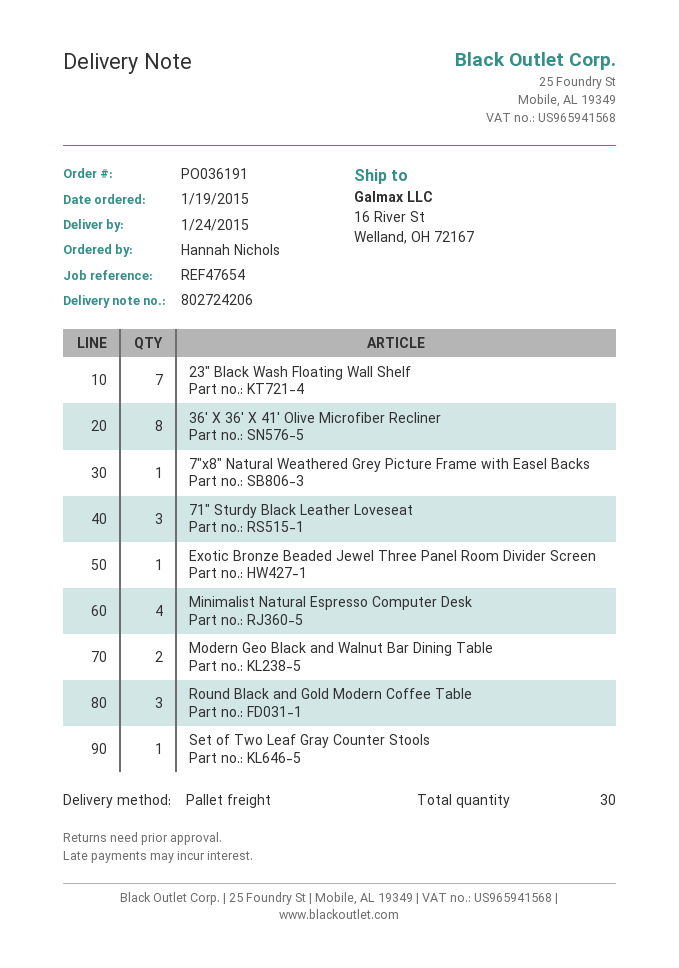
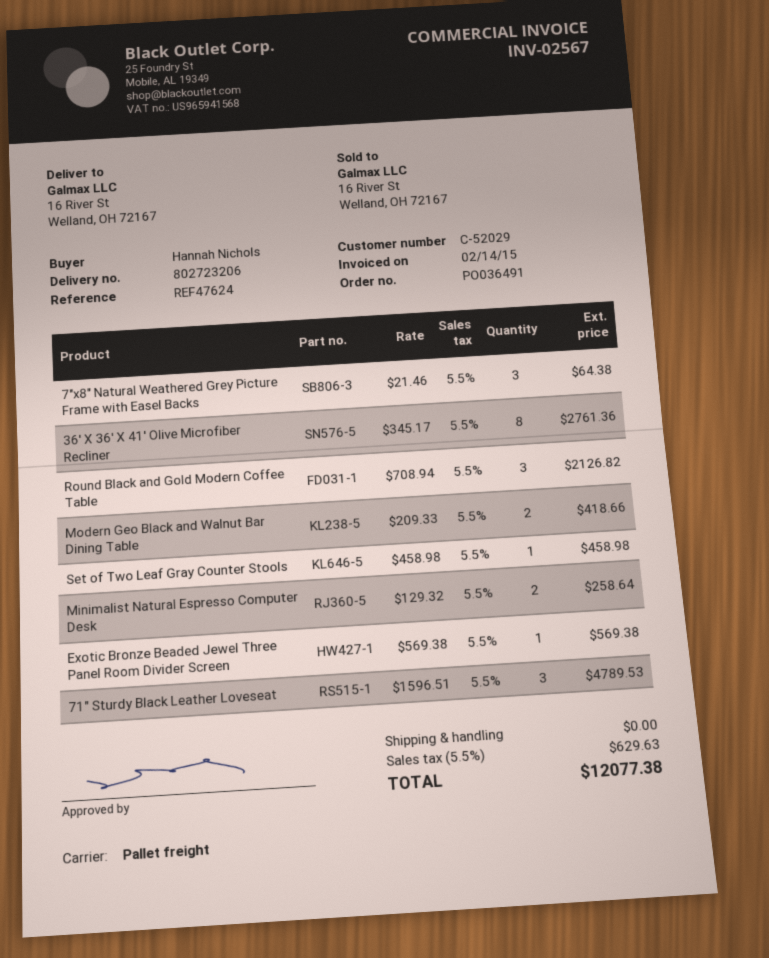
order number: PO036191 -> PO036491
delivery note number: 802724206 -> 802723206
reference: REF47654 -> REF47624
23" Black Wash Floating Wall Shelf: 7 -> none
7"x8" Natural Weathered Grey Picture Frame with Easel Backs: 1 -> 3
Minimalist Natural Espresso Computer Desk: 4 -> 2

